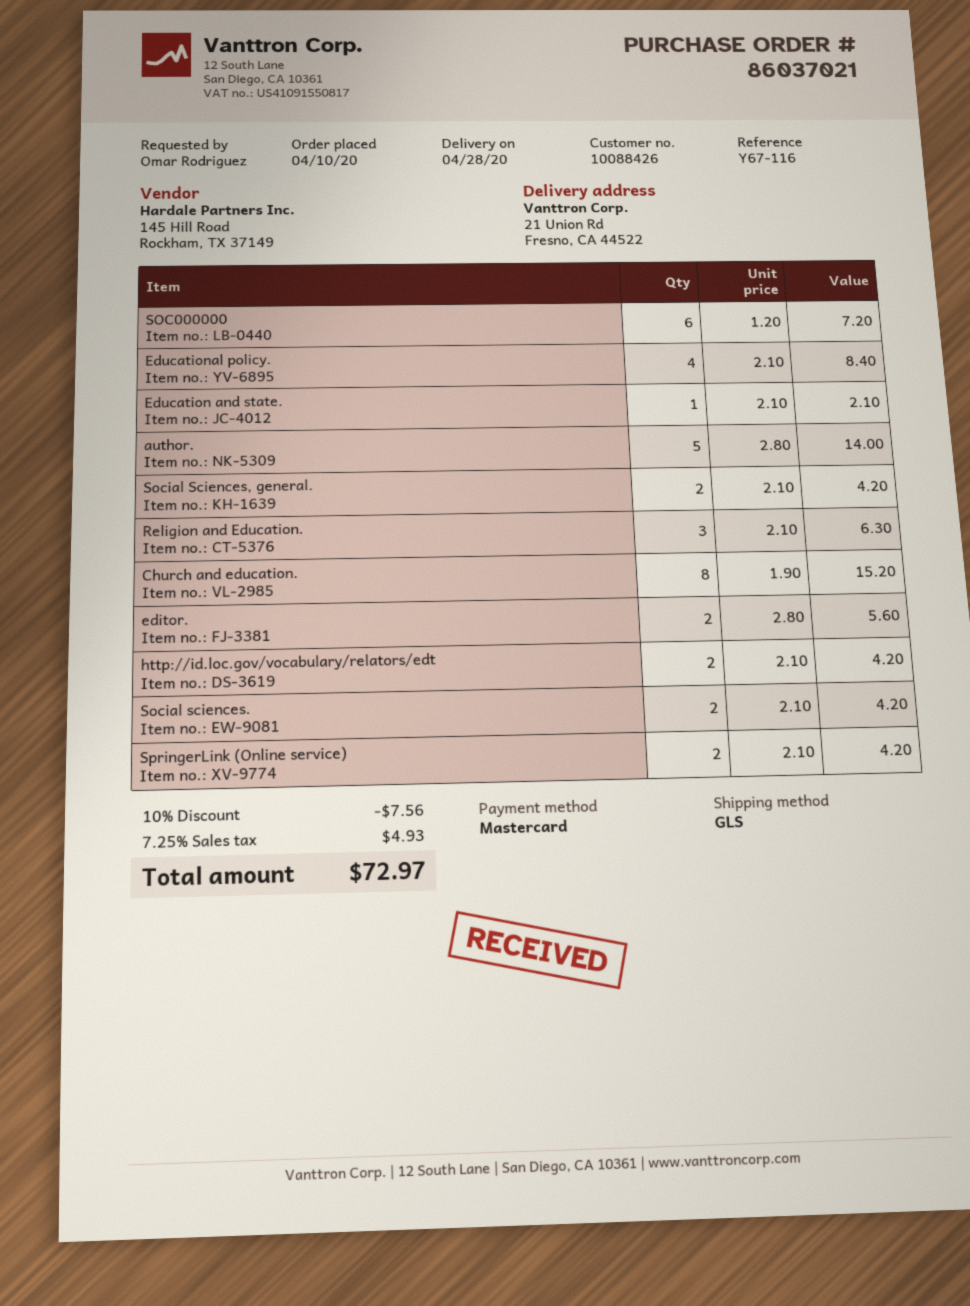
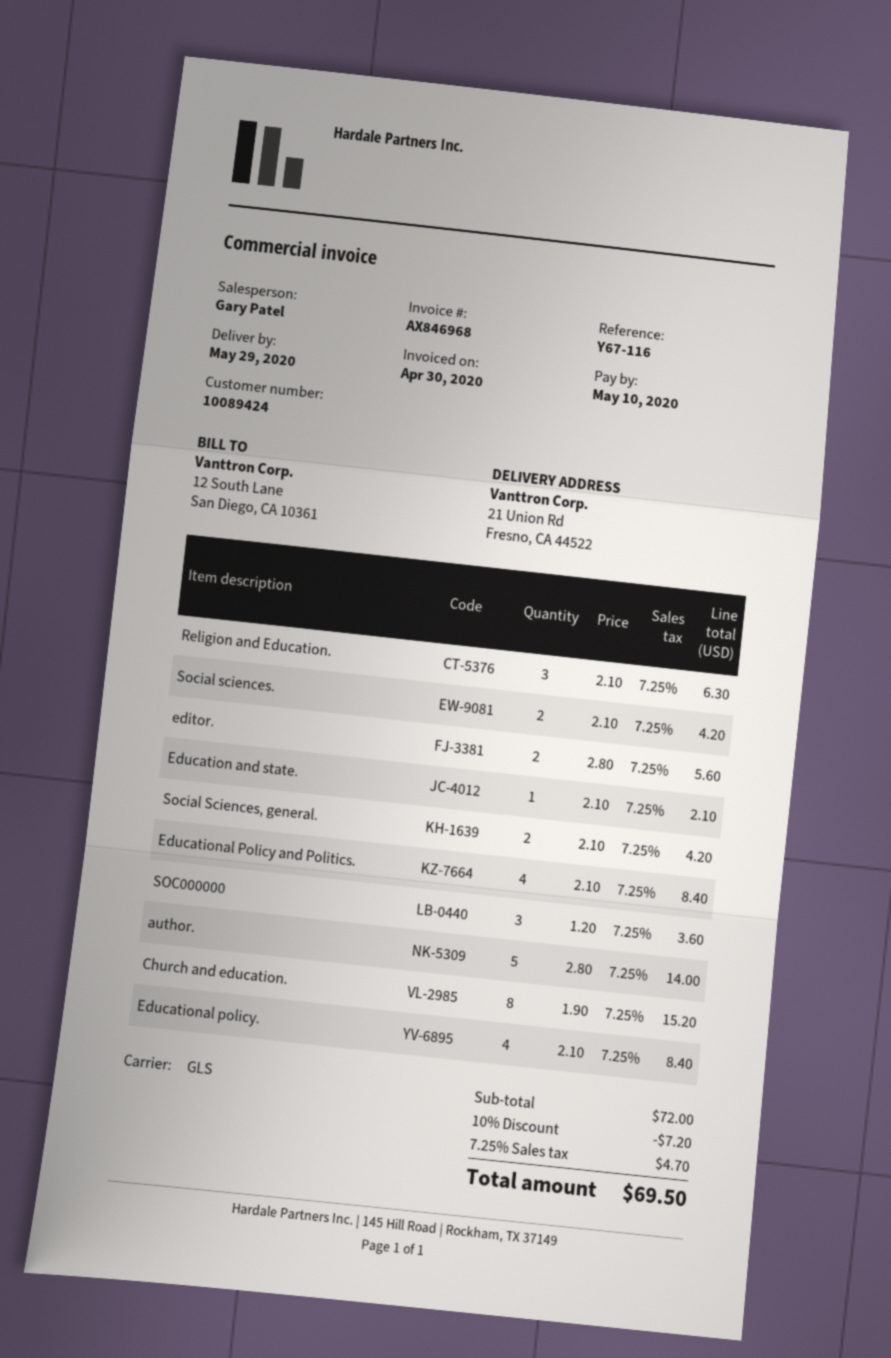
delivery date: 2020-04-28 -> 2020-05-29
customer number: 10088426 -> 10089424
SOC000000: 6 x 1.20 = 7.20 -> 3 x 1.20 = 3.60
http://id.loc.gov/vocabulary/relators/edt: 2 x 2.10 = 4.20 -> none
SpringerLink (Online service): 2 x 2.10 = 4.20 -> none
Educational Policy and Politics.: none -> 4 x 2.10 = 8.40
discount: 10% = 7.56 -> 10% = 7.20
tax: 7.25% = 4.93 -> 7.25% = 4.70
total: 72.97 -> 69.50

